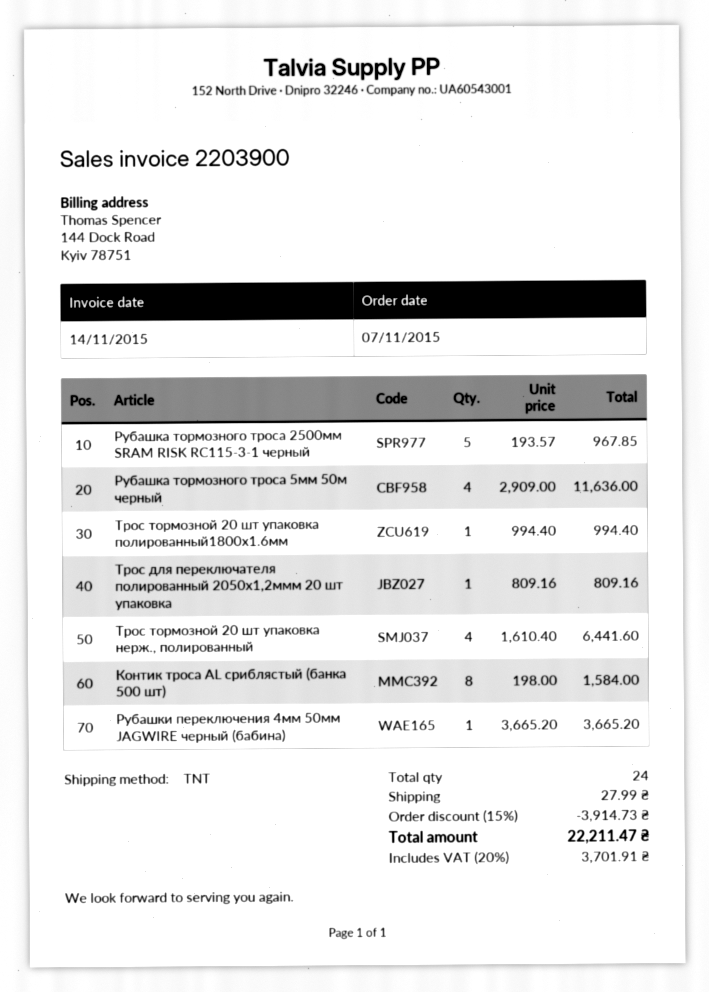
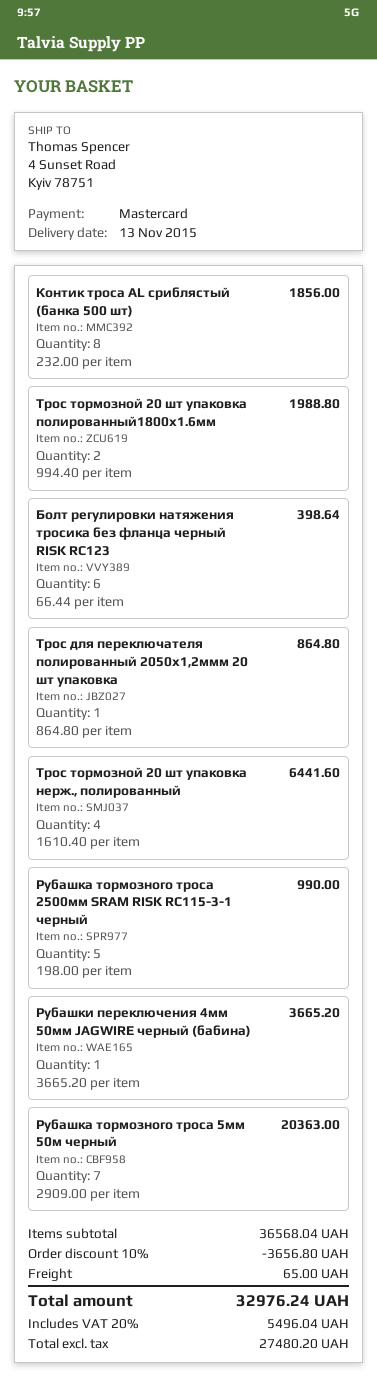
Рубашка тормозного троса 2500мм SRAM RISK RC115-3-1 черный: 5 x 193.57 = 967.85 -> 5 x 198.00 = 990.00
Рубашка тормозного троса 5мм 50м черный: 4 x 2909.00 = 11636.00 -> 7 x 2909.00 = 20363.00
Трос тормозной 20 шт упаковка полированный1800х1.6мм: 1 x 994.40 = 994.40 -> 2 x 994.40 = 1988.80
Трос для переключателя полированный 2050х1,2ммм 20 шт упаковка: 1 x 809.16 = 809.16 -> 1 x 864.80 = 864.80
Контик троса AL сриблястый (банка 500 шт): 8 x 198.00 = 1584.00 -> 8 x 232.00 = 1856.00
Болт регулировки натяжения тросика без фланца черный RISK RC123: none -> 6 x 66.44 = 398.64
discount: 15% = 3914.73 -> 10% = 3656.80
shipping: 27.99 -> 65.00
tax: 20% = 3701.91 -> 20% = 5496.04
total: 22211.47 -> 32976.24

